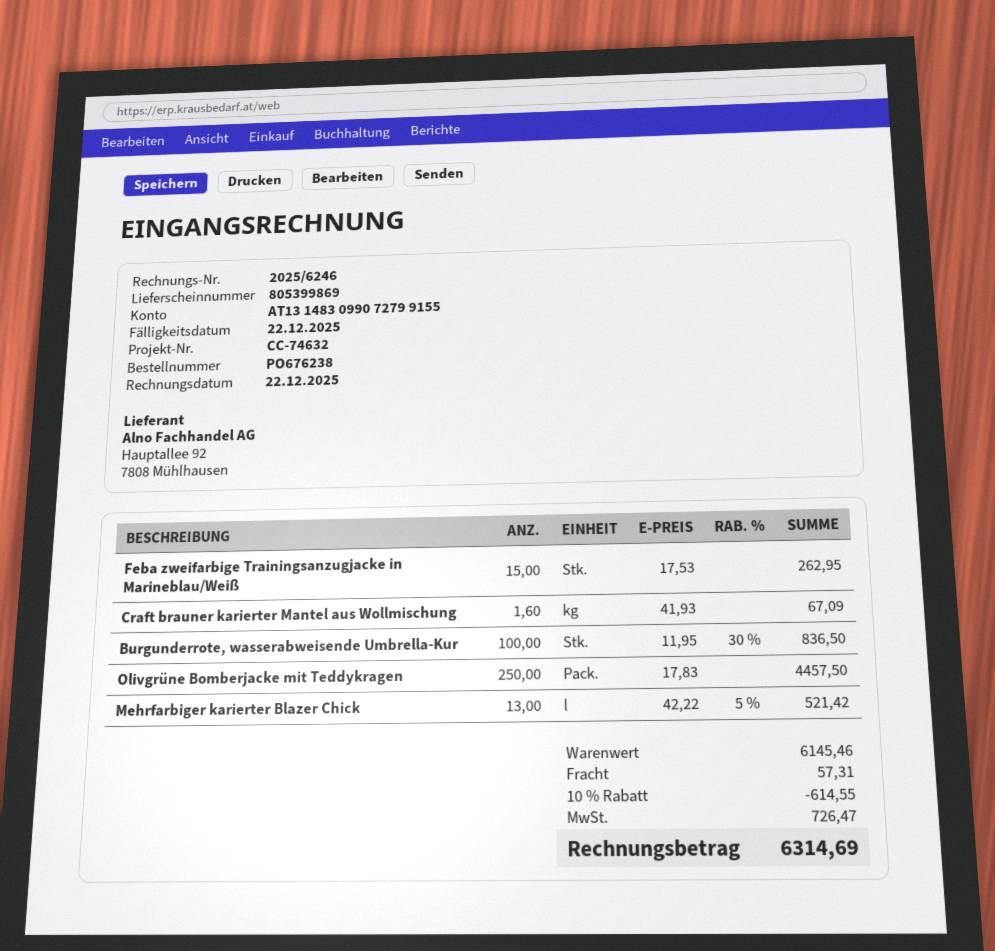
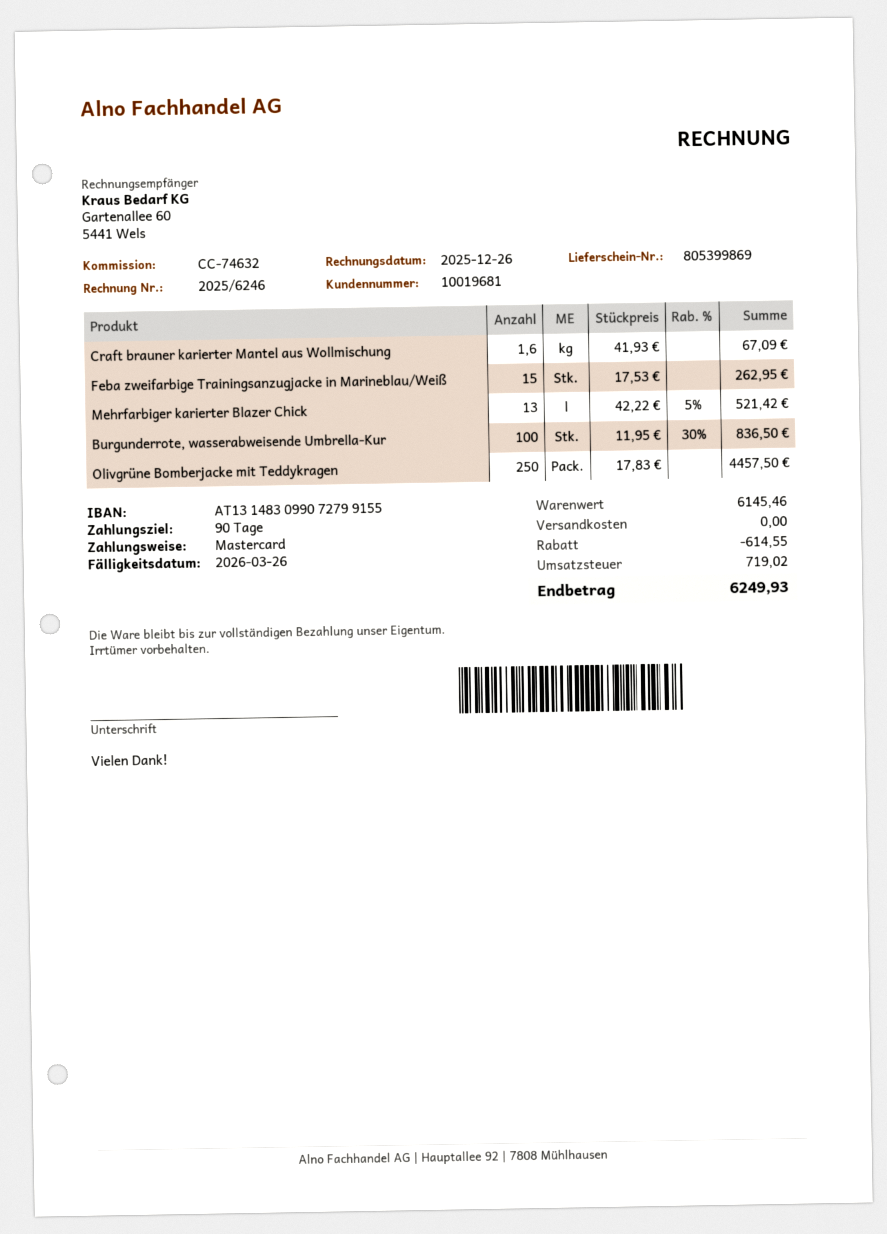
invoice date: 2025-12-22 -> 2025-12-26
due date: 2025-12-22 -> 2026-03-26
shipping: 57.31 -> 0.00
tax: 726.47 -> 719.02
total: 6314.69 -> 6249.93

